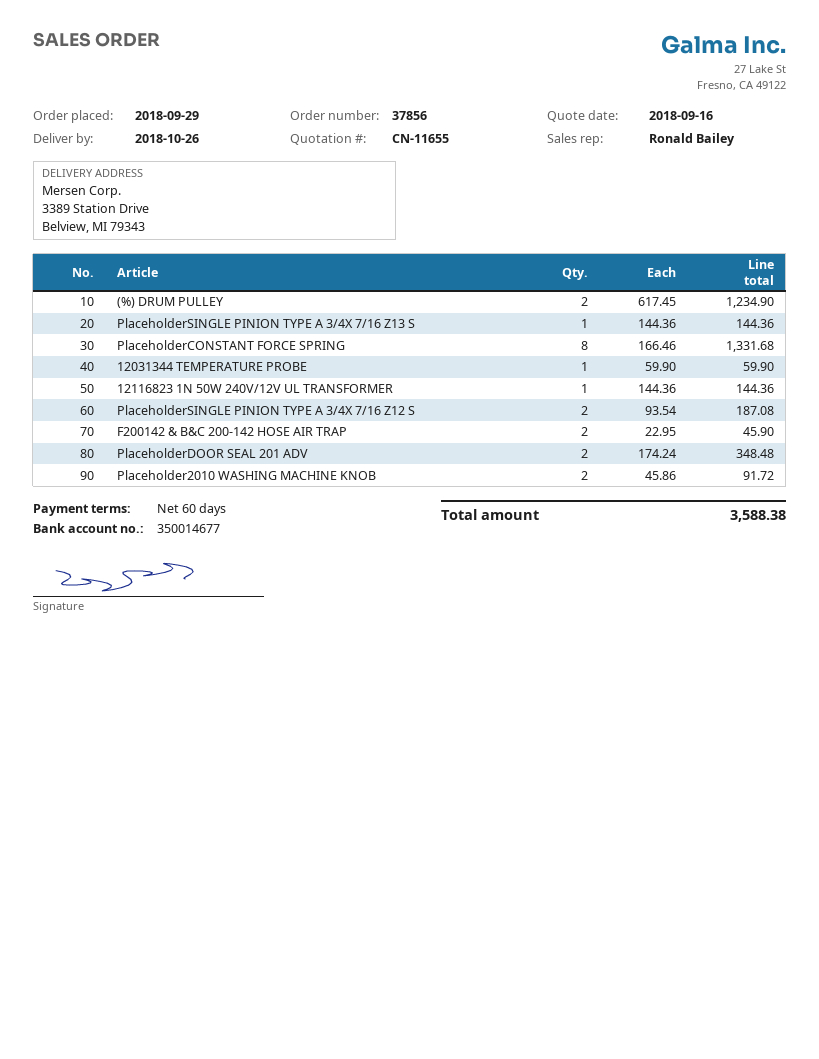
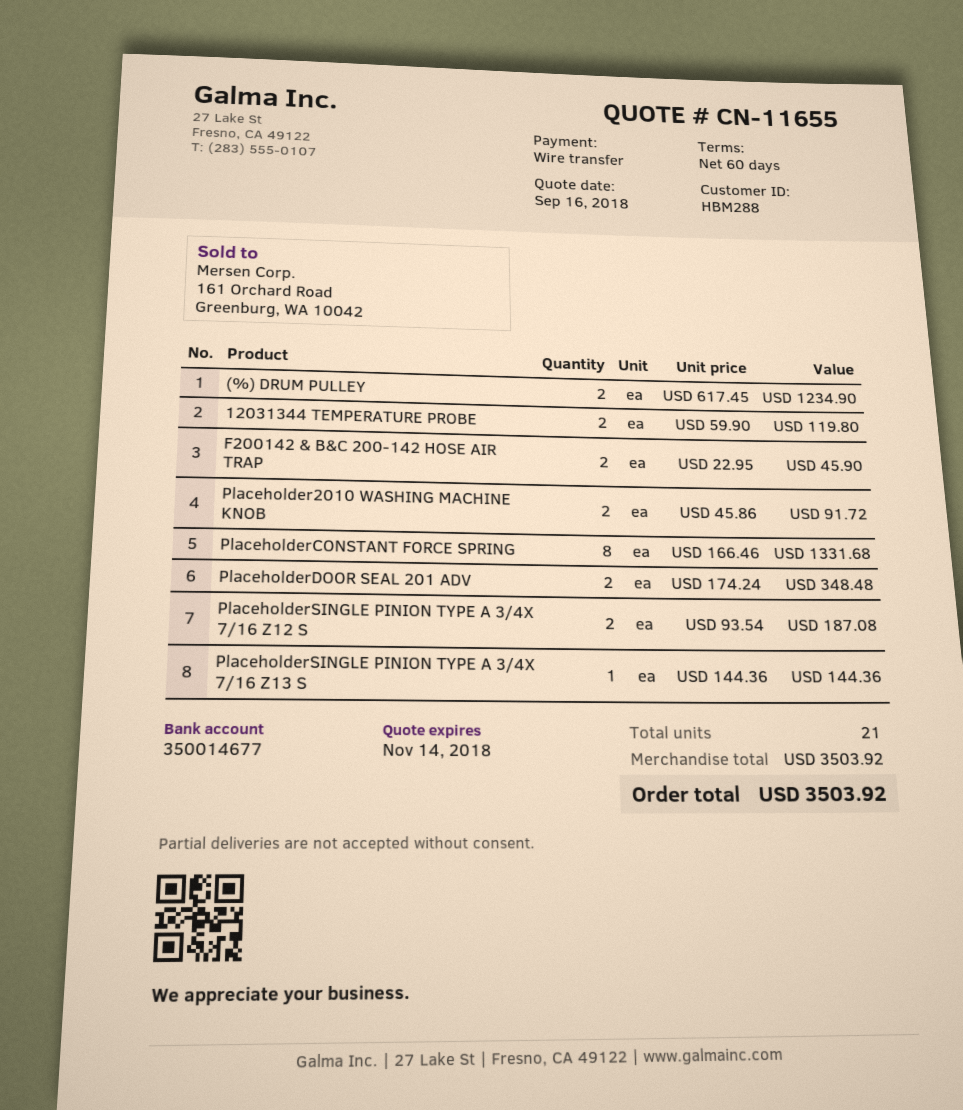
12031344 TEMPERATURE PROBE: 1 x 59.90 = 59.90 -> 2 x 59.90 = 119.80
12116823 1N 50W 240V/12V UL TRANSFORMER: 1 x 144.36 = 144.36 -> none
total: 3588.38 -> 3503.92

